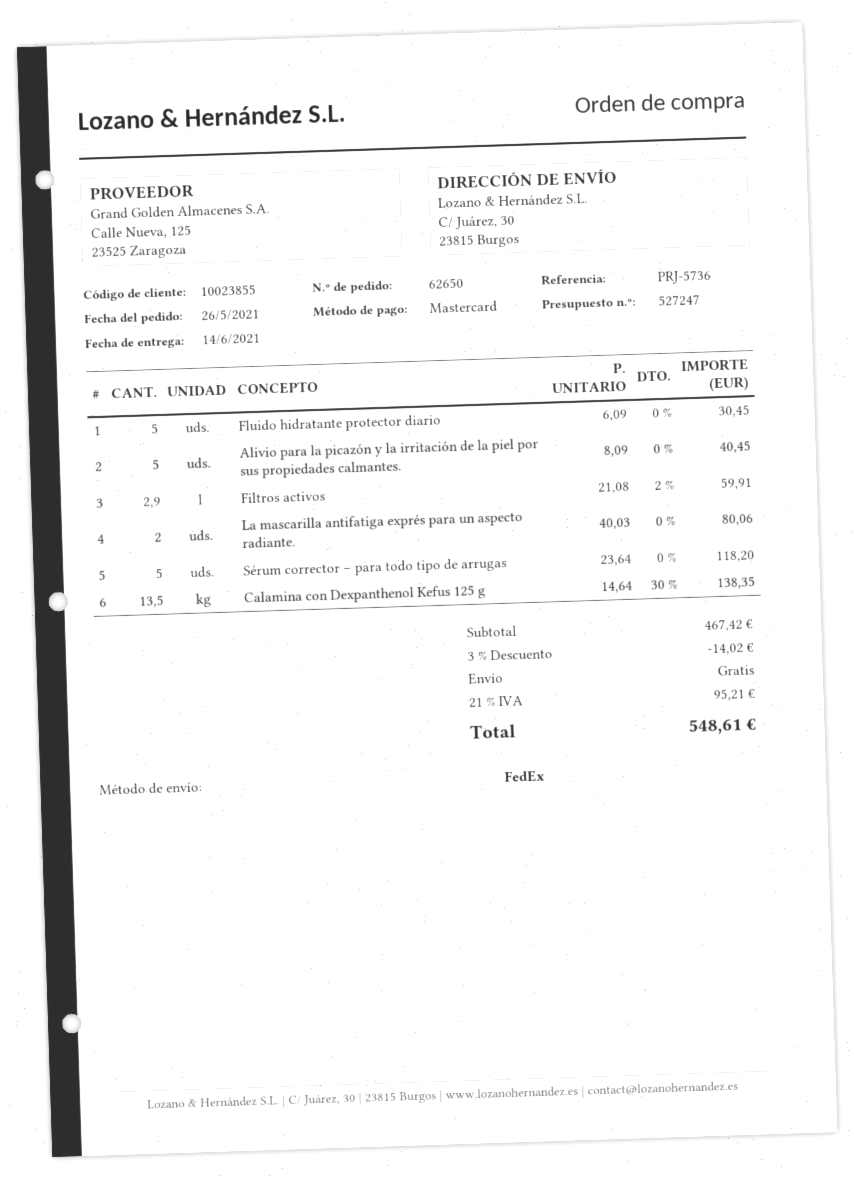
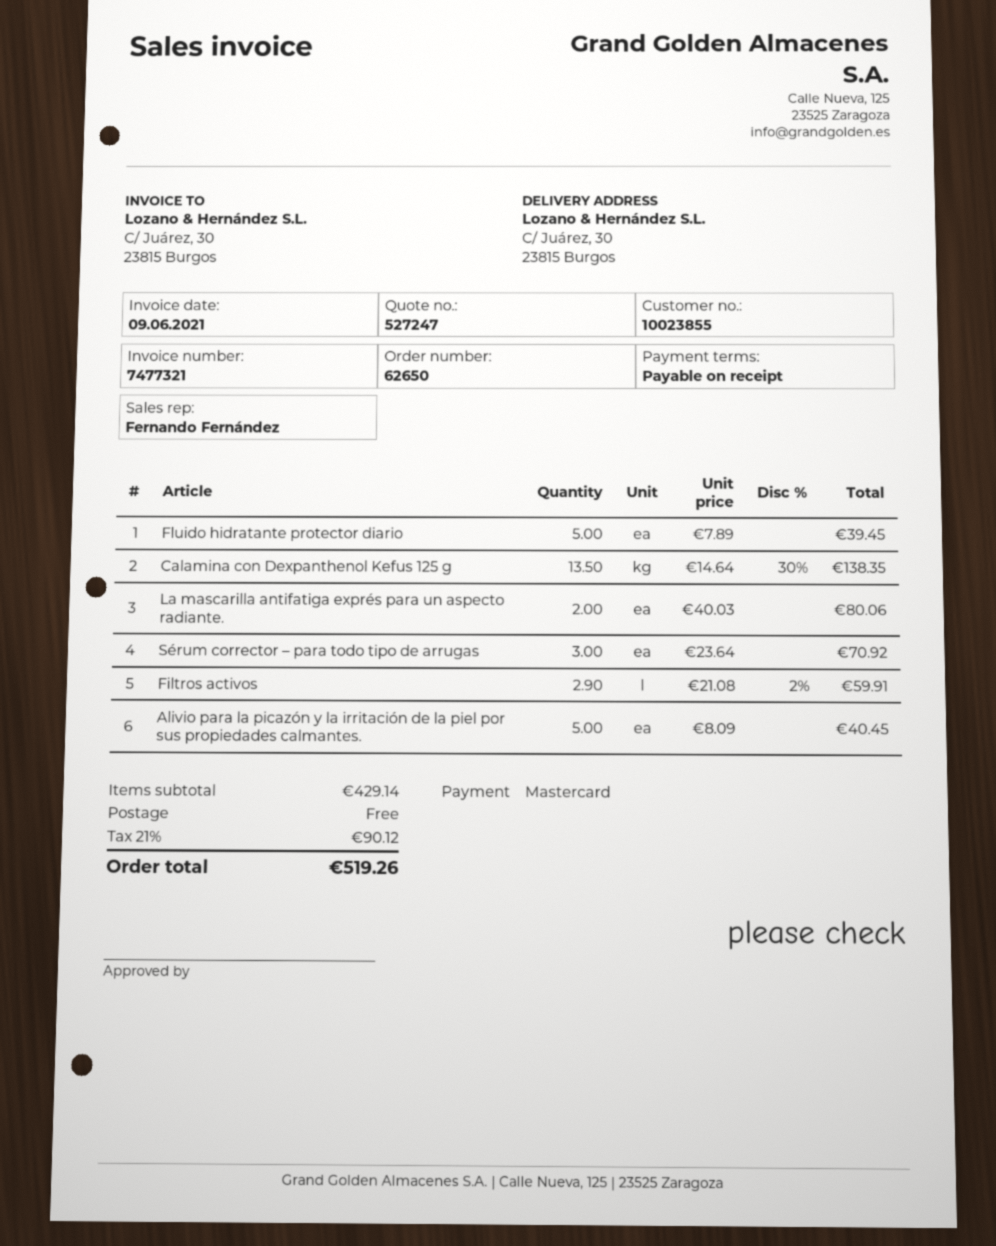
Fluido hidratante protector diario: 5 x 6.09 = 30.45 -> 5 x 7.89 = 39.45
Sérum corrector – para todo tipo de arrugas: 5 x 23.64 = 118.20 -> 3 x 23.64 = 70.92
subtotal: 467.42 -> 429.14
discount: 3% = 14.02 -> none
tax: 21% = 95.21 -> 21% = 90.12
total: 548.61 -> 519.26

